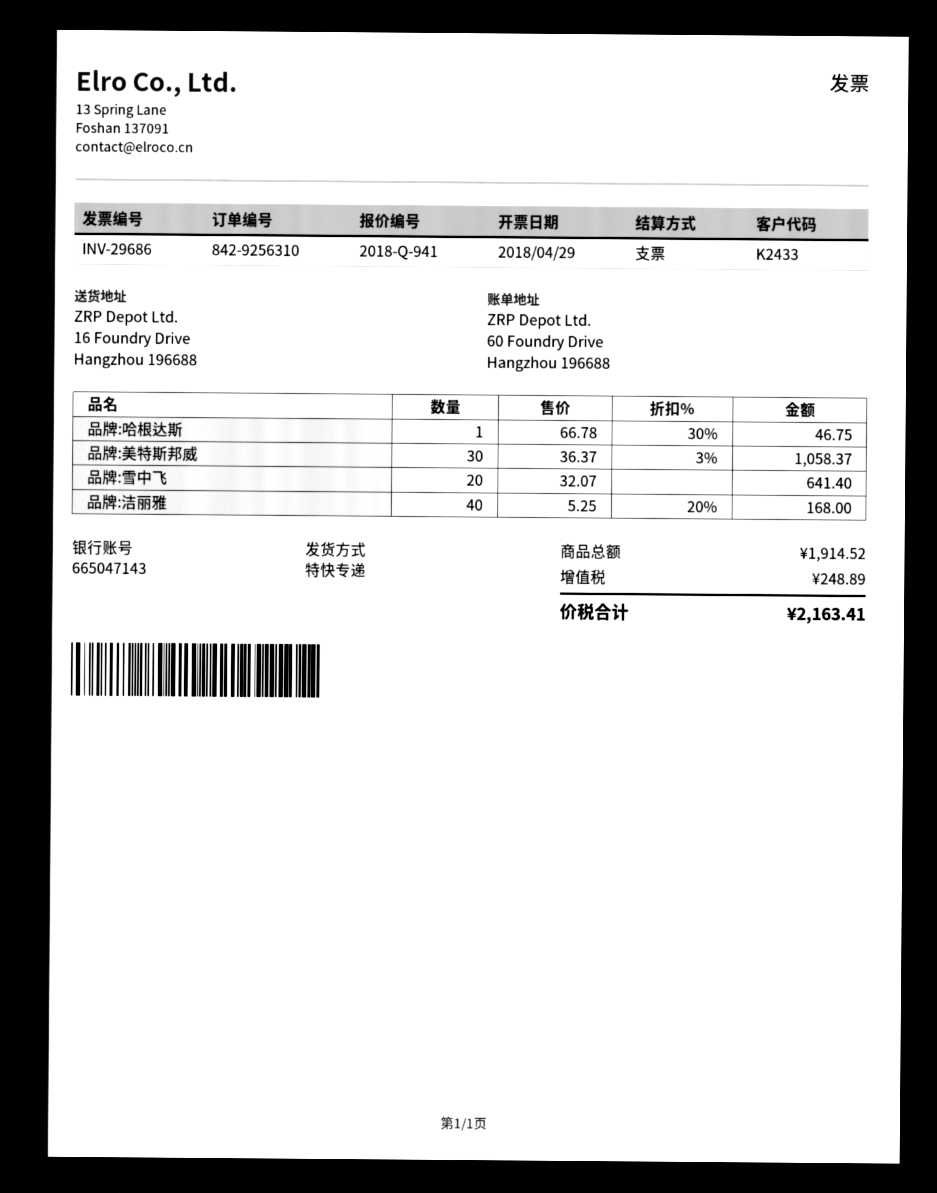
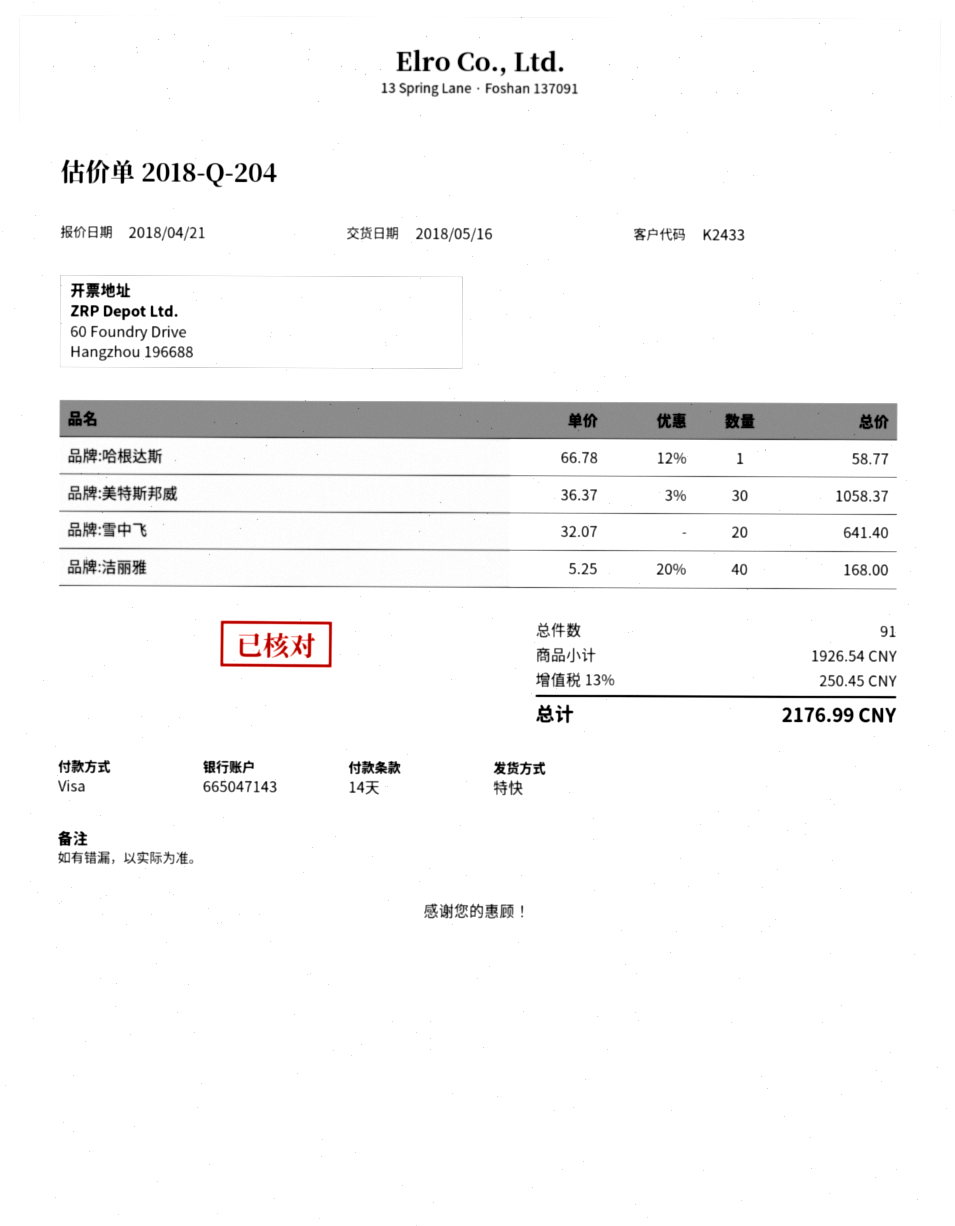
quote number: 2018-Q-941 -> 2018-Q-204
payment method: cheque -> Visa
品牌:哈根达斯: 1 x 66.78 - 30% = 46.75 -> 1 x 66.78 - 12% = 58.77
subtotal: 1914.52 -> 1926.54
tax: 248.89 -> 250.45
total: 2163.41 -> 2176.99

